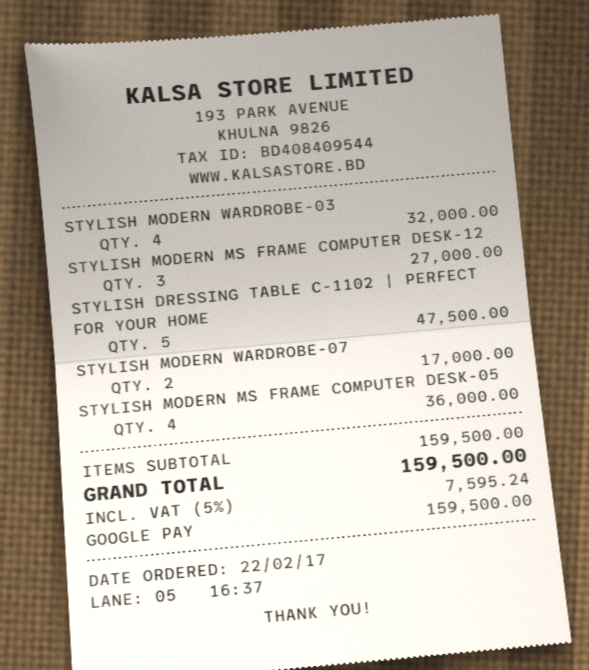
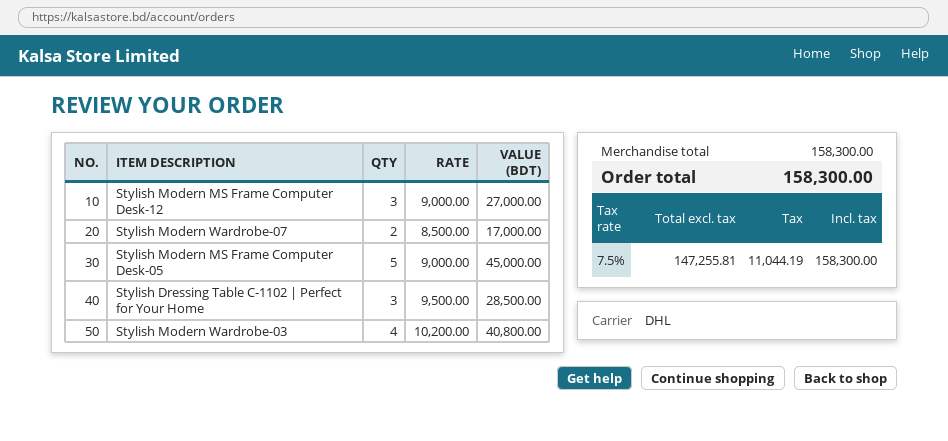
STYLISH MODERN WARDROBE-03: 4 for 32000.00 -> 4 for 40800.00
STYLISH DRESSING TABLE C-1102 | PERFECT FOR YOUR HOME: 5 for 47500.00 -> 3 for 28500.00
STYLISH MODERN MS FRAME COMPUTER DESK-05: 4 for 36000.00 -> 5 for 45000.00
subtotal: 159500.00 -> 158300.00
tax: 5% = 7595.24 -> 7.5% = 11044.19
total: 159500.00 -> 158300.00

